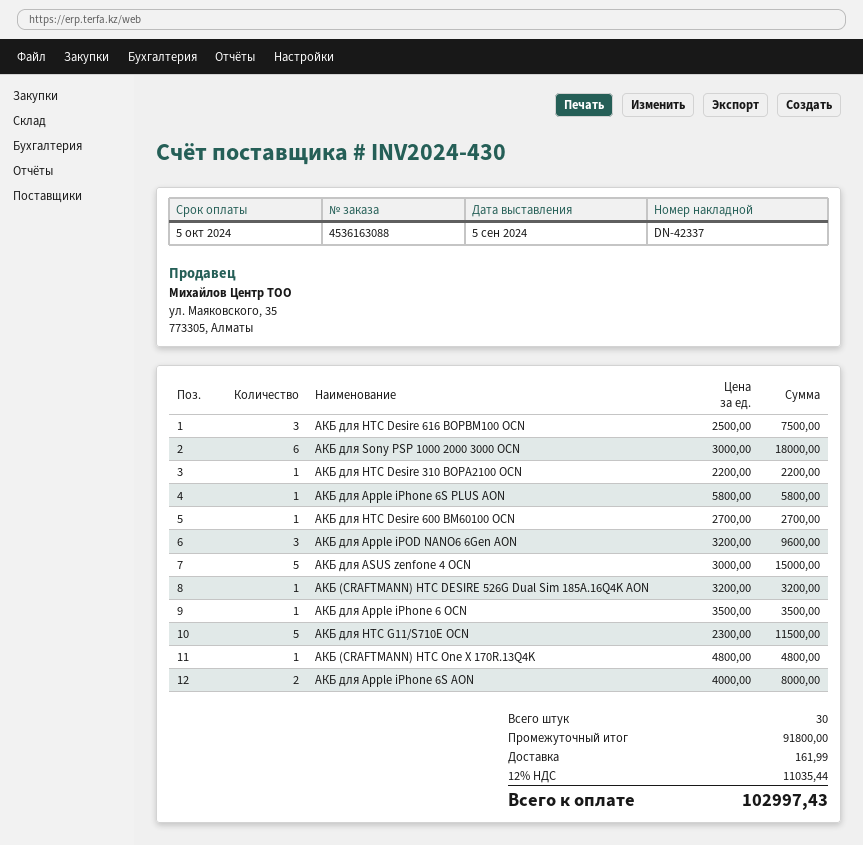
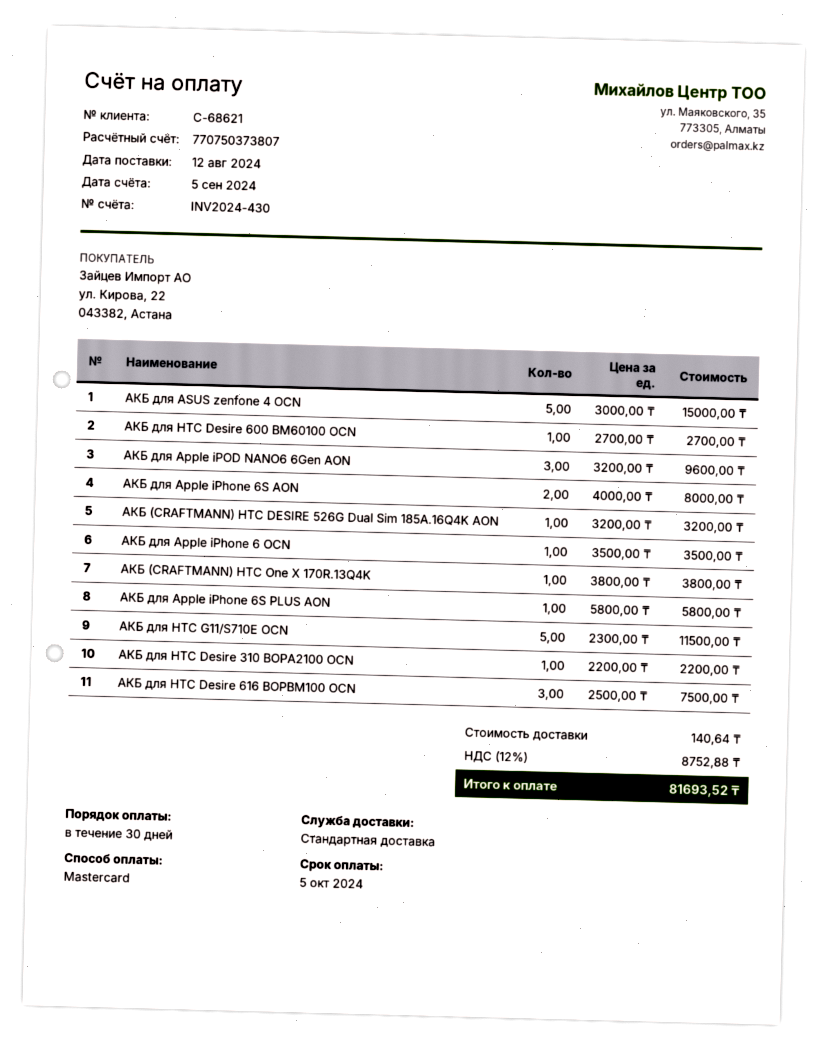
АКБ для Sony PSP 1000 2000 3000 OCN: 6 x 3000.00 = 18000.00 -> none
АКБ (CRAFTMANN) HTC One X 170R.13Q4K: 1 x 4800.00 = 4800.00 -> 1 x 3800.00 = 3800.00
shipping: 161.99 -> 140.64
tax: 12% = 11035.44 -> 12% = 8752.88
total: 102997.43 -> 81693.52

